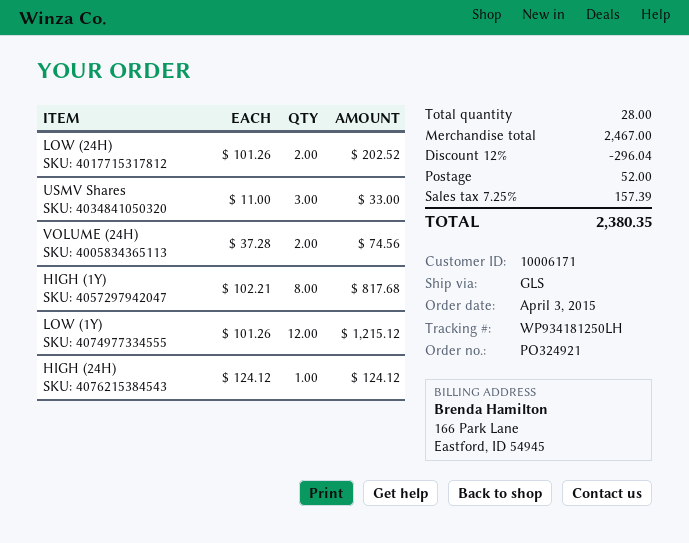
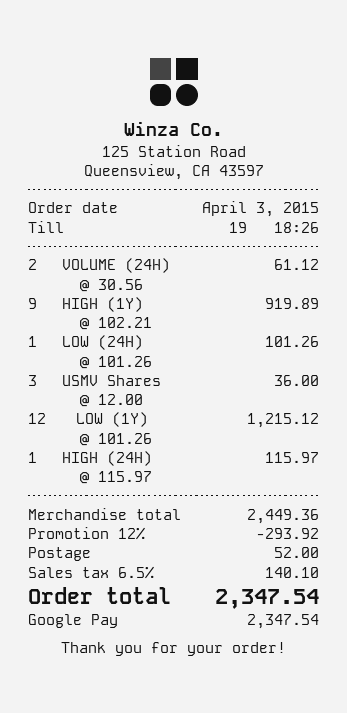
LOW (24H): 2 x 101.26 = 202.52 -> 1 x 101.26 = 101.26
USMV Shares: 3 x 11.00 = 33.00 -> 3 x 12.00 = 36.00
VOLUME (24H): 2 x 37.28 = 74.56 -> 2 x 30.56 = 61.12
HIGH (1Y): 8 x 102.21 = 817.68 -> 9 x 102.21 = 919.89
HIGH (24H): 1 x 124.12 = 124.12 -> 1 x 115.97 = 115.97
subtotal: 2467.00 -> 2449.36
discount: 12% = 296.04 -> 12% = 293.92
tax: 7.25% = 157.39 -> 6.5% = 140.10
total: 2380.35 -> 2347.54

